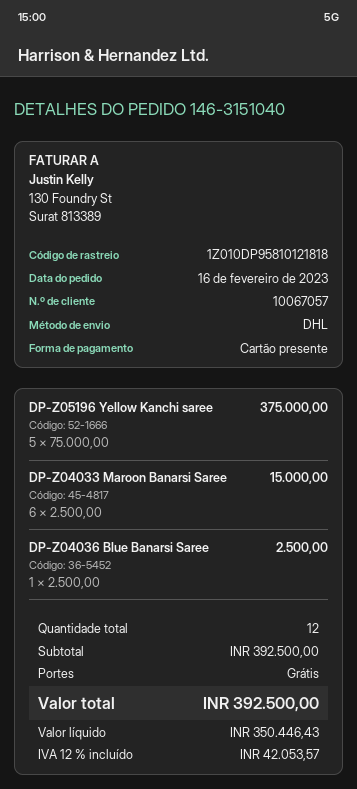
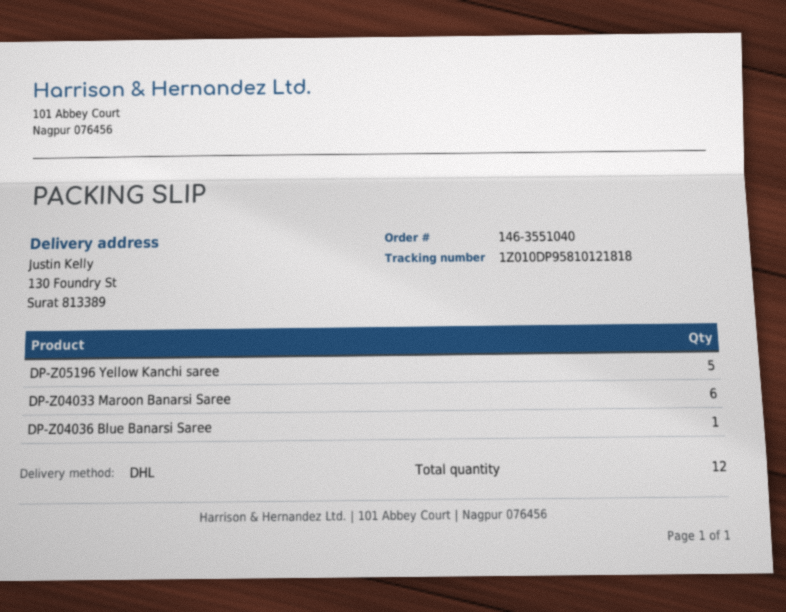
order number: 146-3151040 -> 146-3551040

